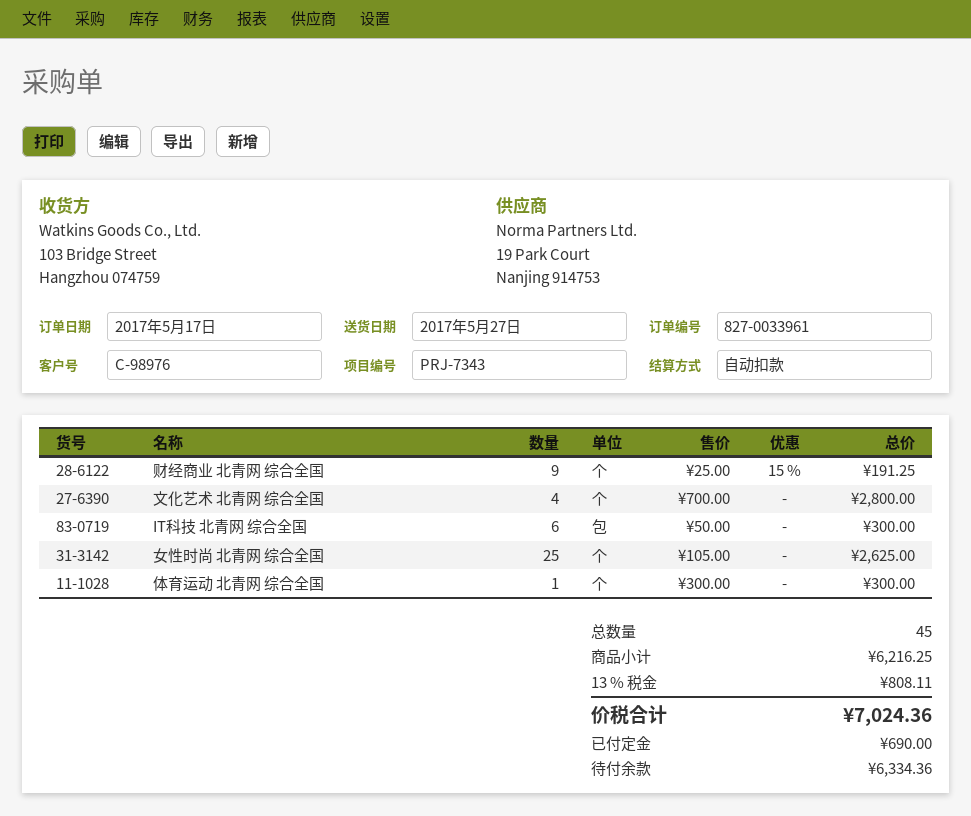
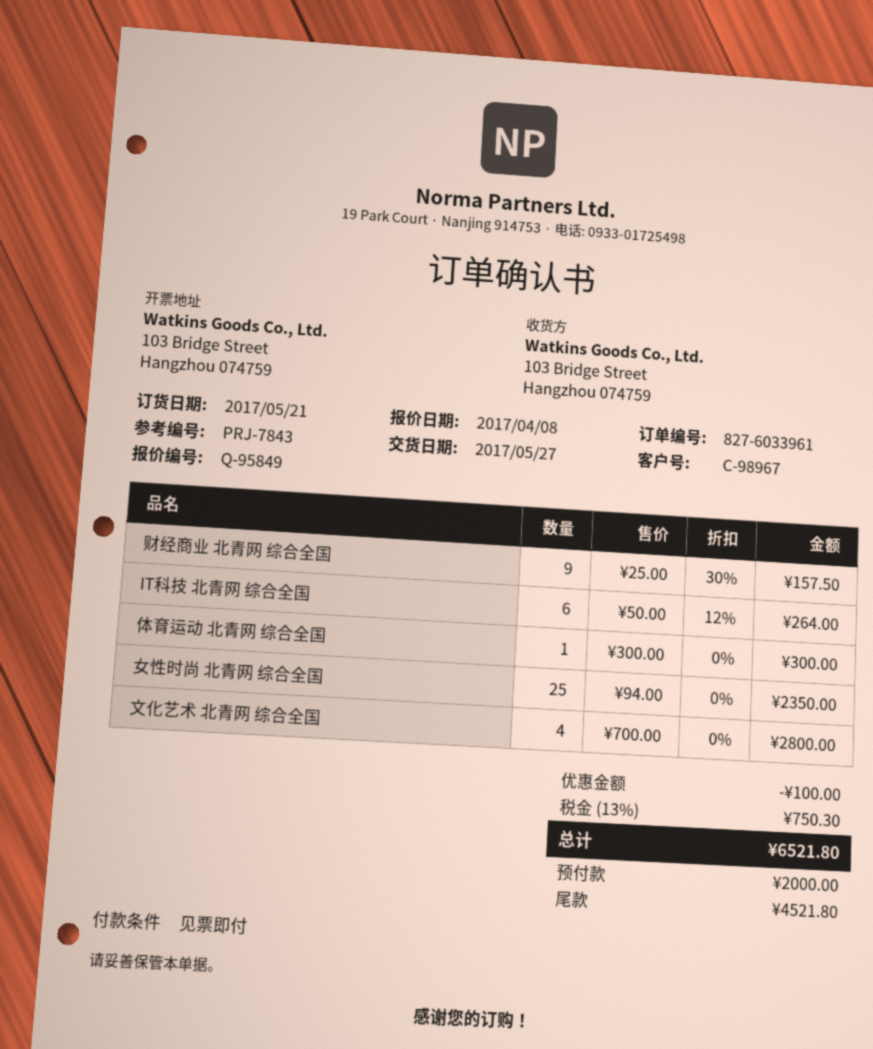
order number: 827-0033961 -> 827-6033961
order date: 2017-05-17 -> 2017-05-21
customer number: C-98976 -> C-98967
reference: PRJ-7343 -> PRJ-7843
财经商业 北青网 综合全国: 9 x 25.00 - 15% = 191.25 -> 9 x 25.00 - 30% = 157.50
IT科技 北青网 综合全国: 6 x 50.00 = 300.00 -> 6 x 50.00 - 12% = 264.00
女性时尚 北青网 综合全国: 25 x 105.00 = 2625.00 -> 25 x 94.00 = 2350.00
discount: none -> 100.00
tax: 13% = 808.11 -> 13% = 750.30
total: 7024.36 -> 6521.80
deposit: 690.00 -> 2000.00
balance: 6334.36 -> 4521.80

